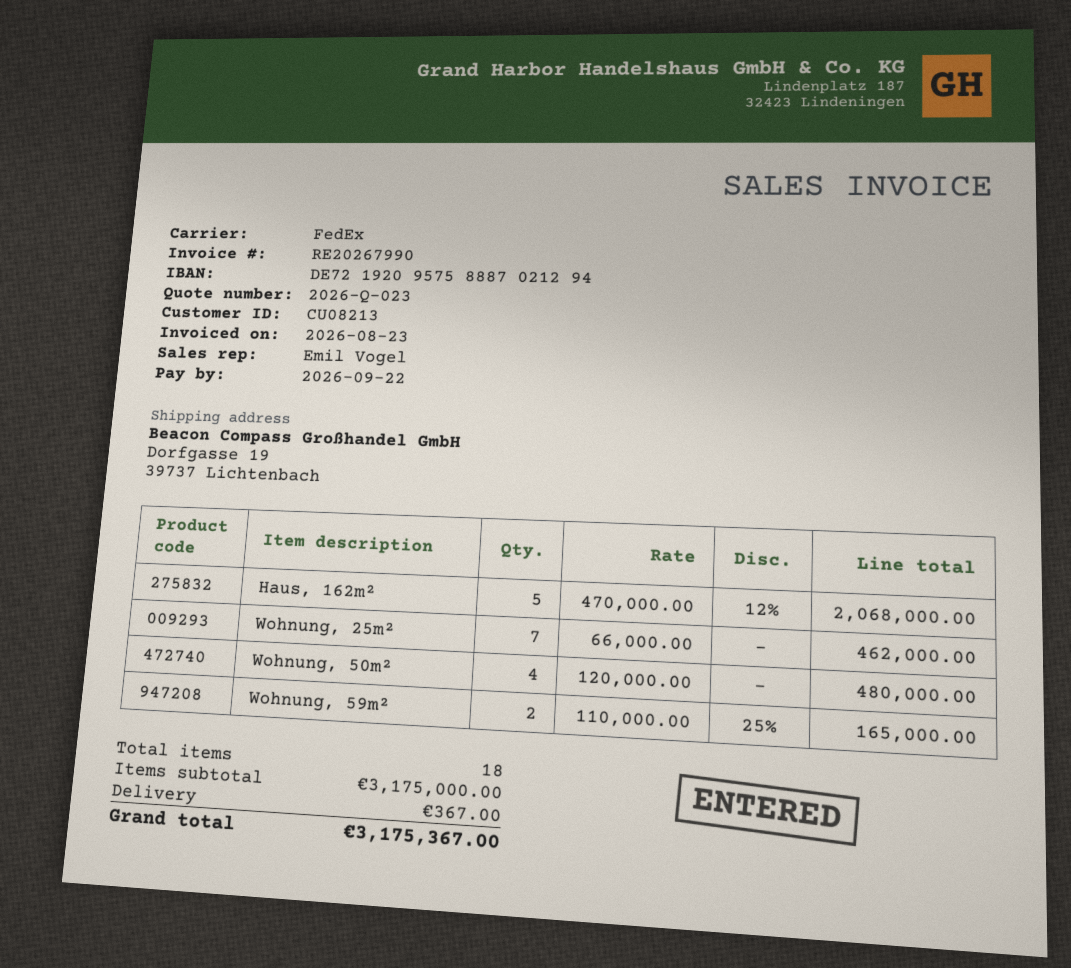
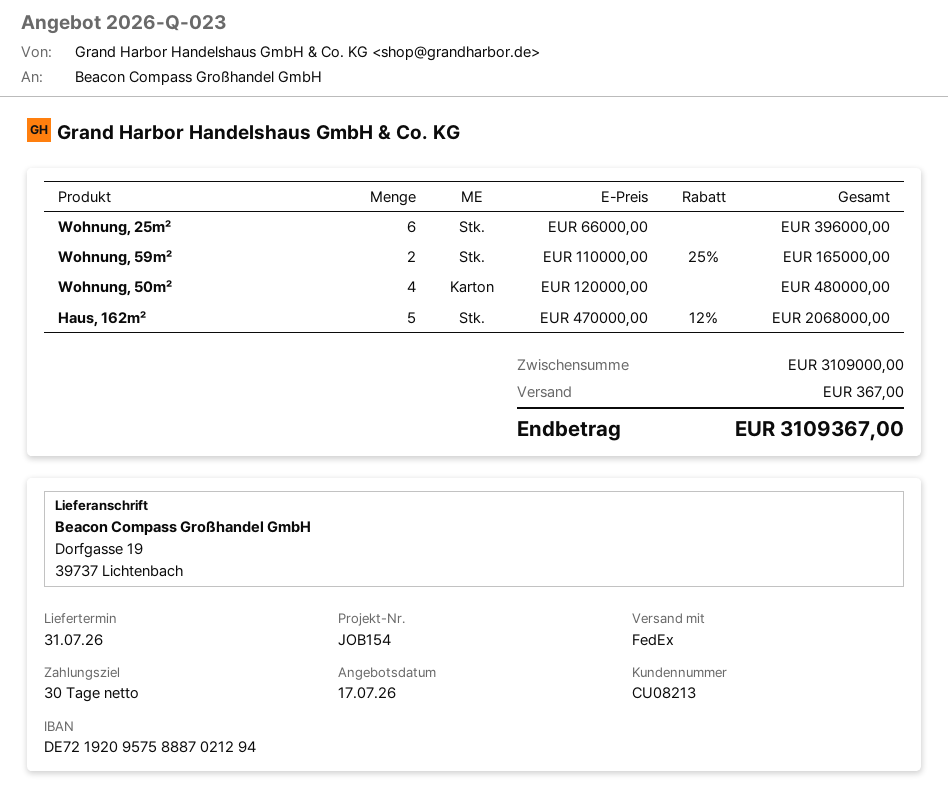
Wohnung, 25m²: 7 x 66000.00 = 462000.00 -> 6 x 66000.00 = 396000.00
subtotal: 3175000.00 -> 3109000.00
total: 3175367.00 -> 3109367.00

